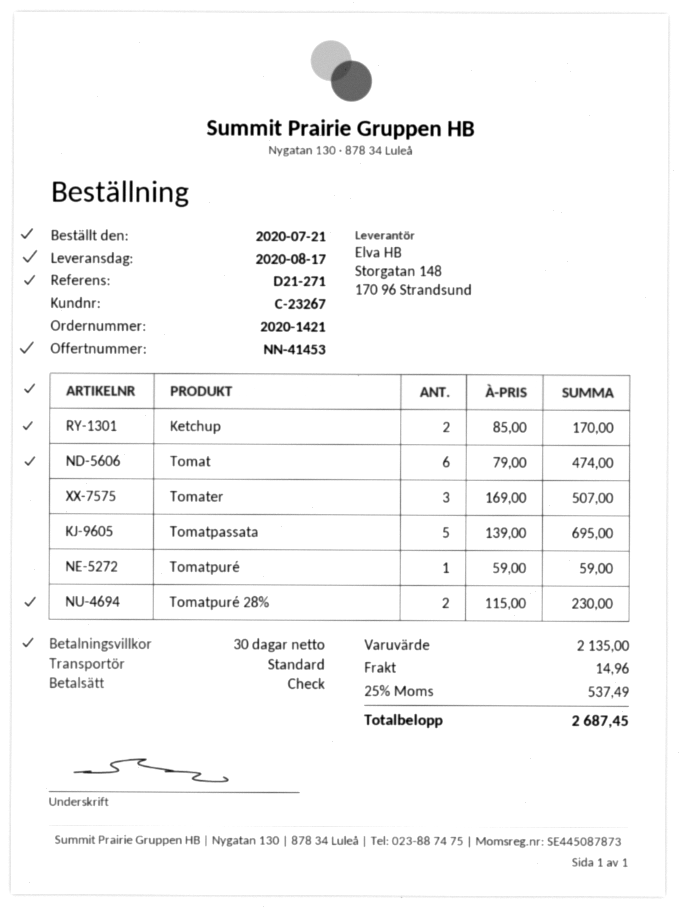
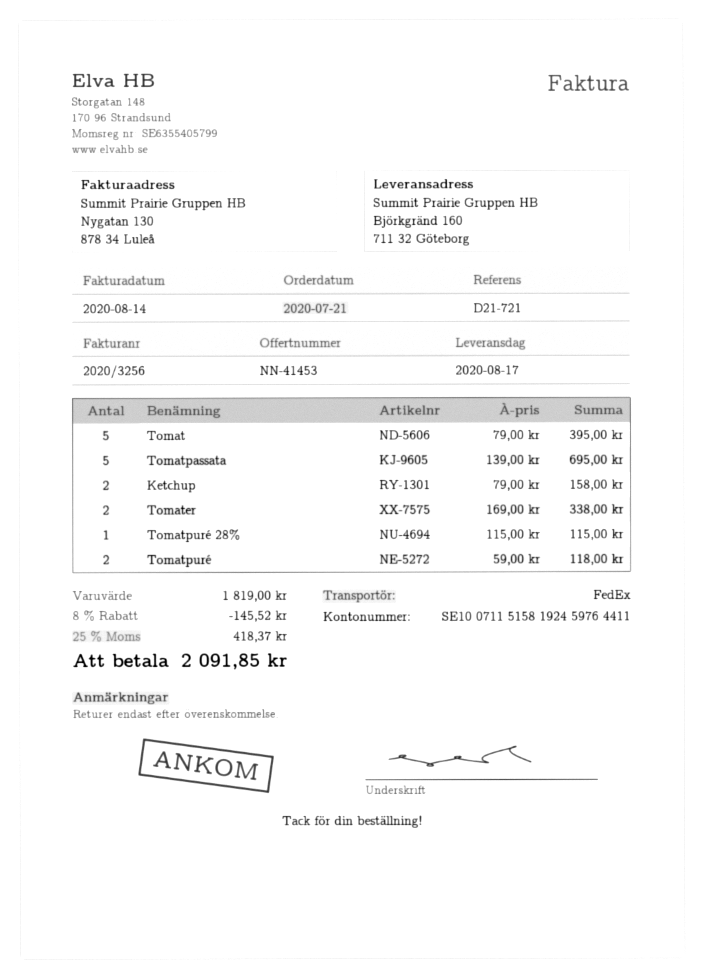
reference: D21-271 -> D21-721
shipping method: standard -> FedEx
Ketchup: 2 x 85.00 = 170.00 -> 2 x 79.00 = 158.00
Tomat: 6 x 79.00 = 474.00 -> 5 x 79.00 = 395.00
Tomater: 3 x 169.00 = 507.00 -> 2 x 169.00 = 338.00
Tomatpuré: 1 x 59.00 = 59.00 -> 2 x 59.00 = 118.00
Tomatpuré 28%: 2 x 115.00 = 230.00 -> 1 x 115.00 = 115.00
subtotal: 2135.00 -> 1819.00
discount: none -> 8% = 145.52
shipping: 14.96 -> none
tax: 25% = 537.49 -> 25% = 418.37
total: 2687.45 -> 2091.85

